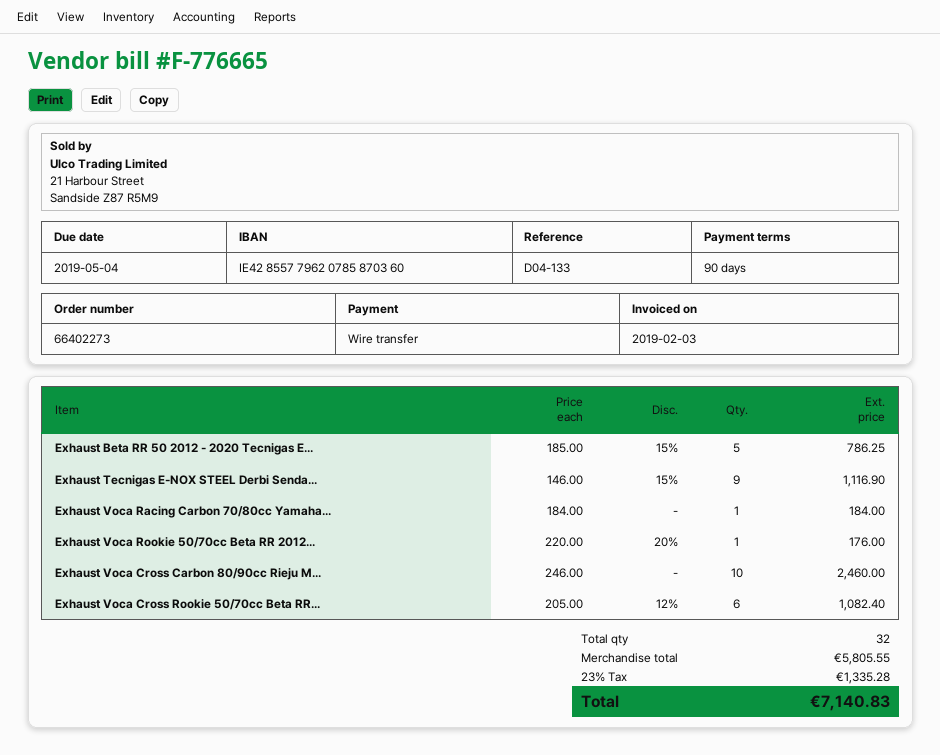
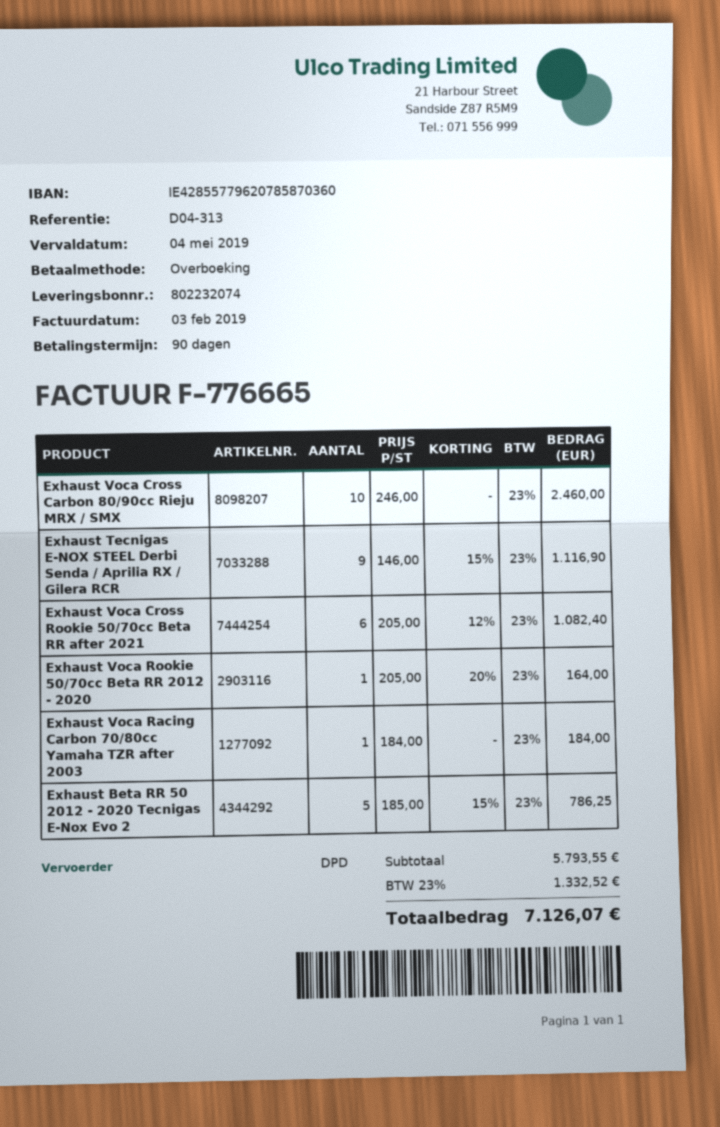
reference: D04-133 -> D04-313
Exhaust Voca Rookie 50/70cc Beta RR 2012...: 1 x 220.00 - 20% = 176.00 -> 1 x 205.00 - 20% = 164.00
subtotal: 5805.55 -> 5793.55
tax: 23% = 1335.28 -> 23% = 1332.52
total: 7140.83 -> 7126.07

